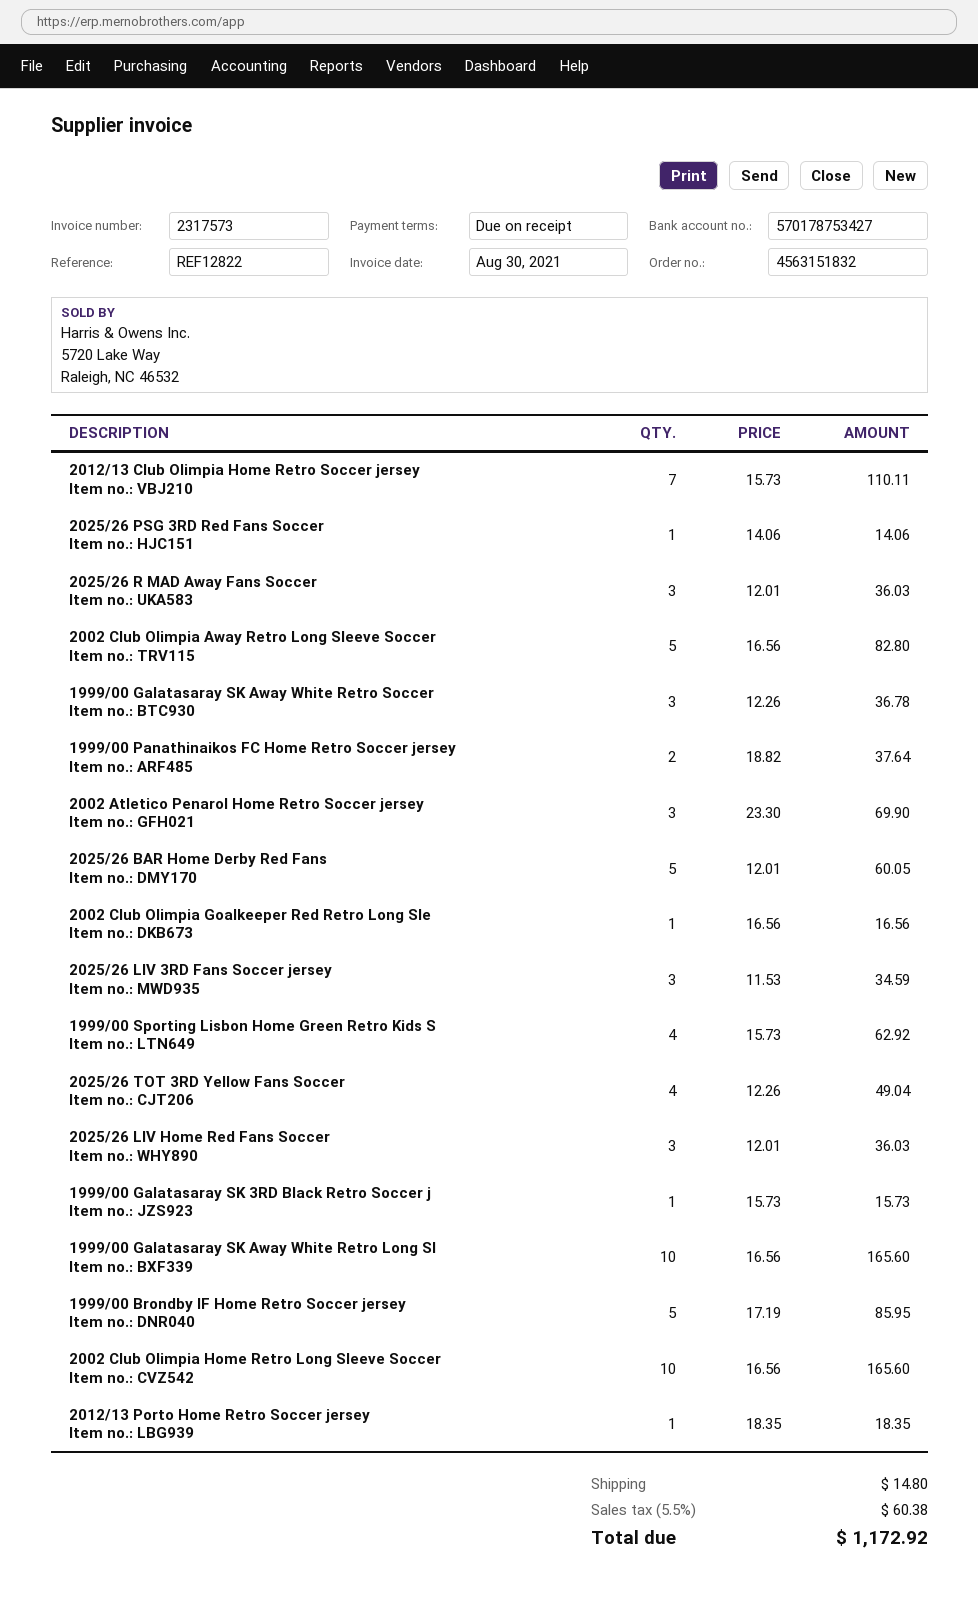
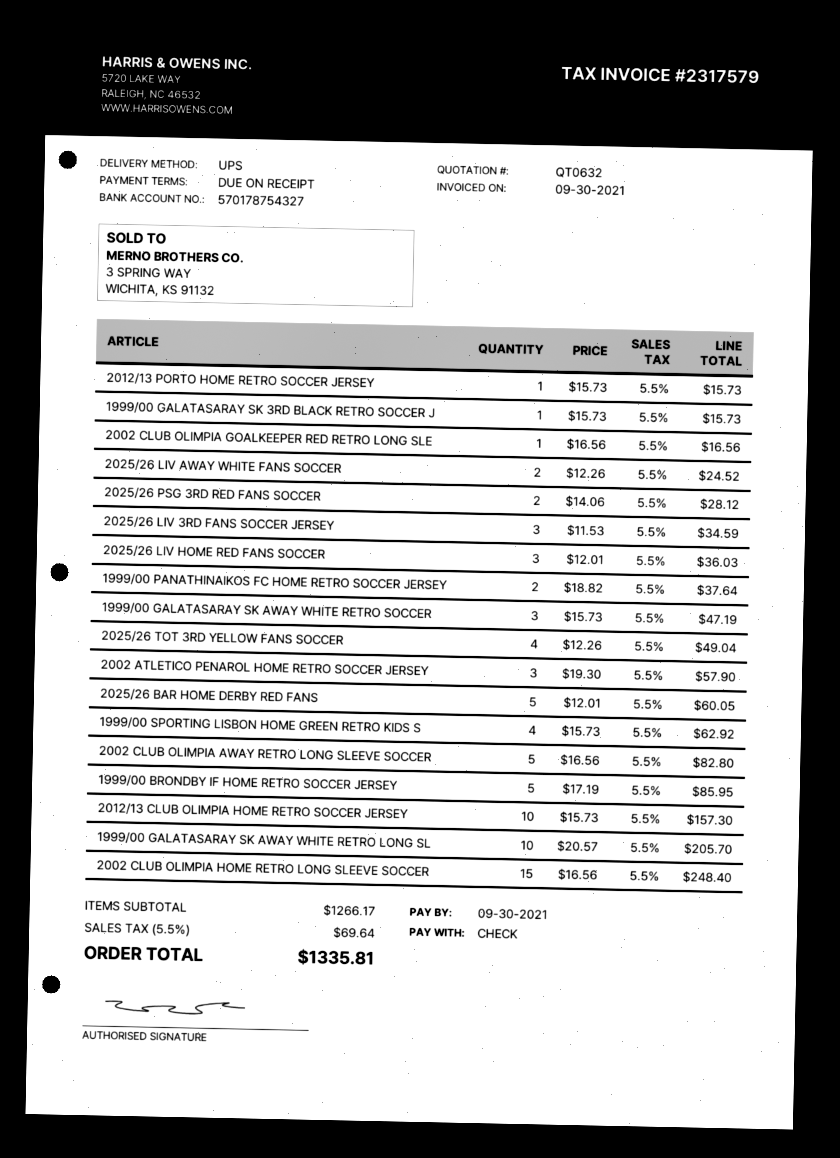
invoice number: 2317573 -> 2317579
invoice date: 2021-08-30 -> 2021-09-30
bank account: 570178753427 -> 570178754327
2012/13 Club Olimpia Home Retro Soccer jersey: 7 x 15.73 = 110.11 -> 10 x 15.73 = 157.30
2025/26 PSG 3RD Red Fans Soccer: 1 x 14.06 = 14.06 -> 2 x 14.06 = 28.12
2025/26 R MAD Away Fans Soccer: 3 x 12.01 = 36.03 -> none
1999/00 Galatasaray SK Away White Retro Soccer: 3 x 12.26 = 36.78 -> 3 x 15.73 = 47.19
2002 Atletico Penarol Home Retro Soccer jersey: 3 x 23.30 = 69.90 -> 3 x 19.30 = 57.90
1999/00 Galatasaray SK Away White Retro Long Sl: 10 x 16.56 = 165.60 -> 10 x 20.57 = 205.70
2002 Club Olimpia Home Retro Long Sleeve Soccer: 10 x 16.56 = 165.60 -> 15 x 16.56 = 248.40
2012/13 Porto Home Retro Soccer jersey: 1 x 18.35 = 18.35 -> 1 x 15.73 = 15.73
2025/26 LIV AWAY WHITE FANS SOCCER: none -> 2 x 12.26 = 24.52
shipping: 14.80 -> none
tax: 5.5% = 60.38 -> 5.5% = 69.64
total: 1172.92 -> 1335.81

